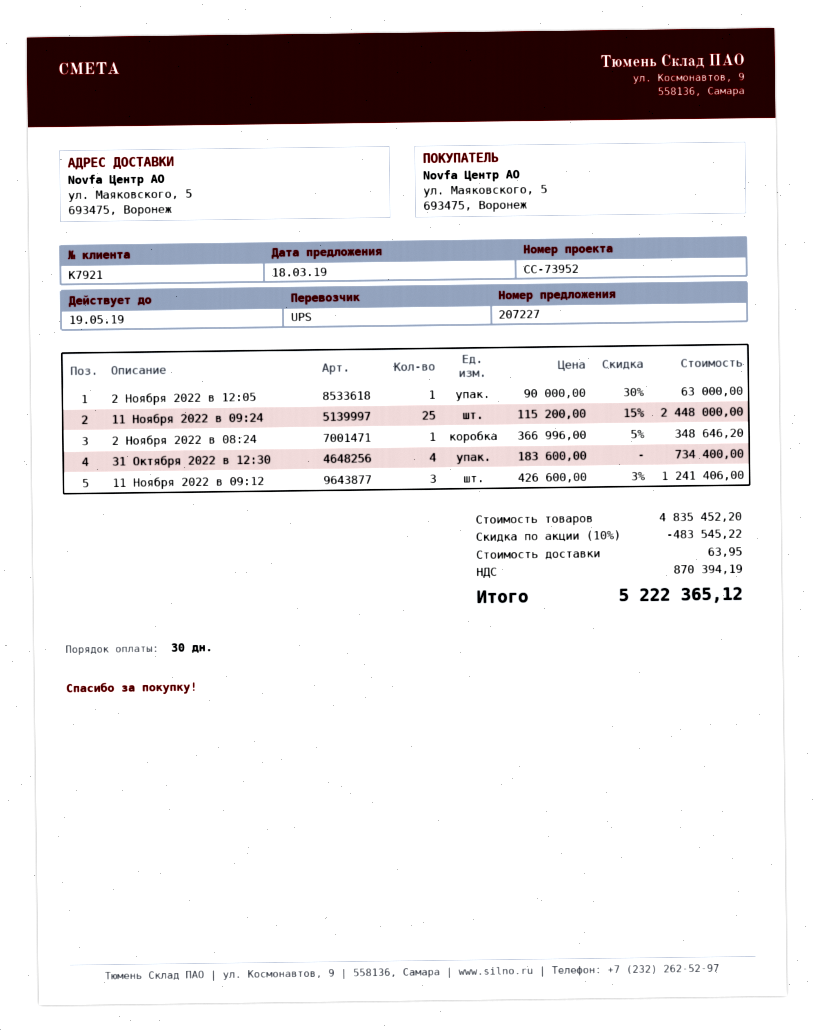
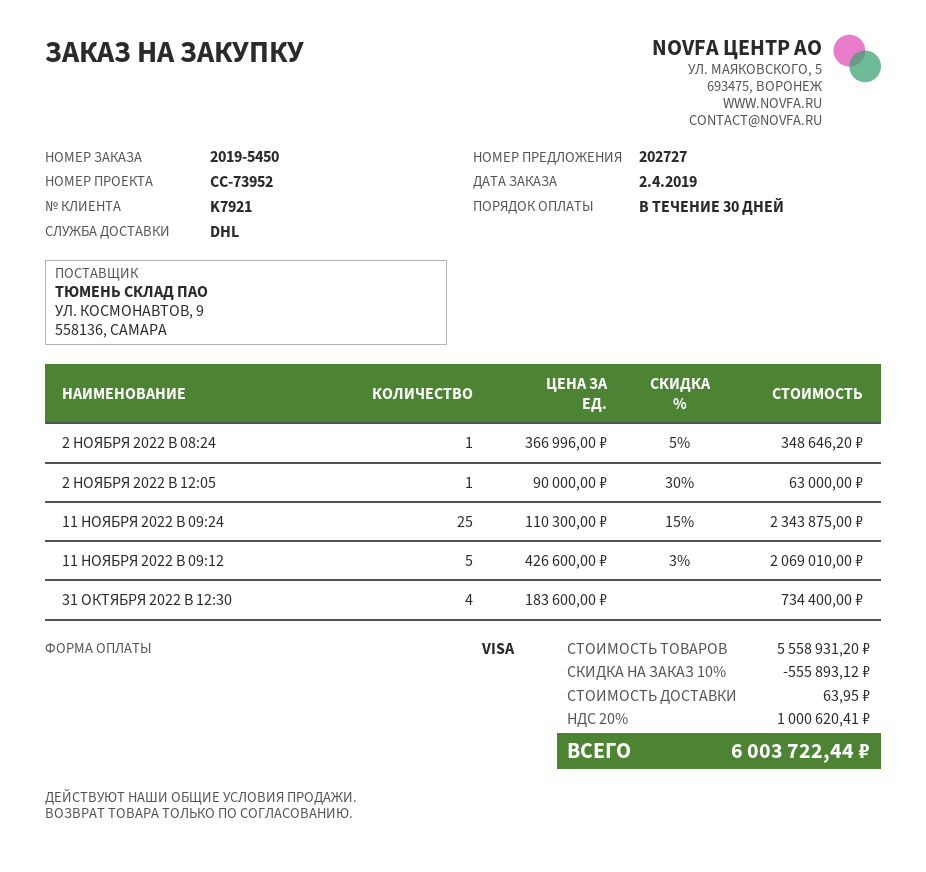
quote number: 207227 -> 202727
shipping method: UPS -> DHL
11 Ноября 2022 в 09:24: 25 x 115200.00 - 15% = 2448000.00 -> 25 x 110300.00 - 15% = 2343875.00
11 Ноября 2022 в 09:12: 3 x 426600.00 - 3% = 1241406.00 -> 5 x 426600.00 - 3% = 2069010.00
subtotal: 4835452.20 -> 5558931.20
discount: 10% = 483545.22 -> 10% = 555893.12
tax: 870394.19 -> 1000620.41
total: 5222365.12 -> 6003722.44

